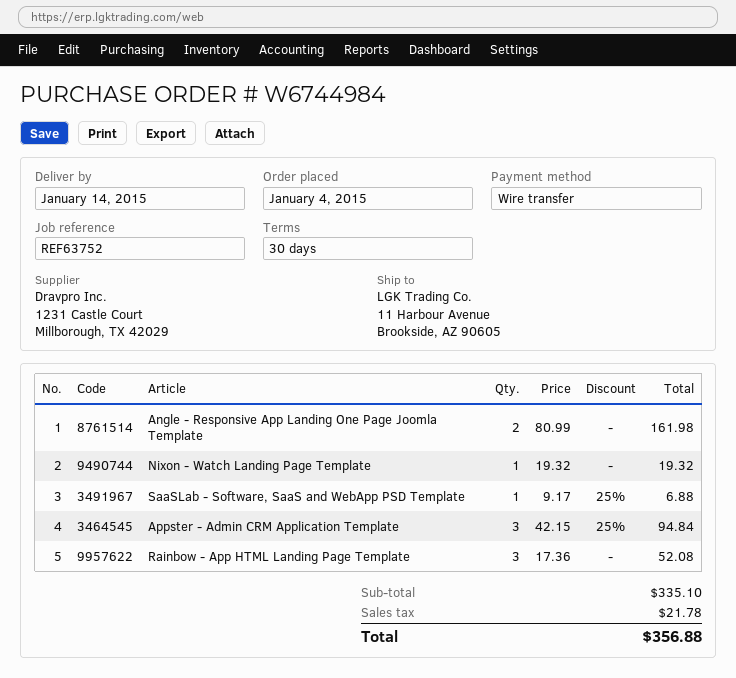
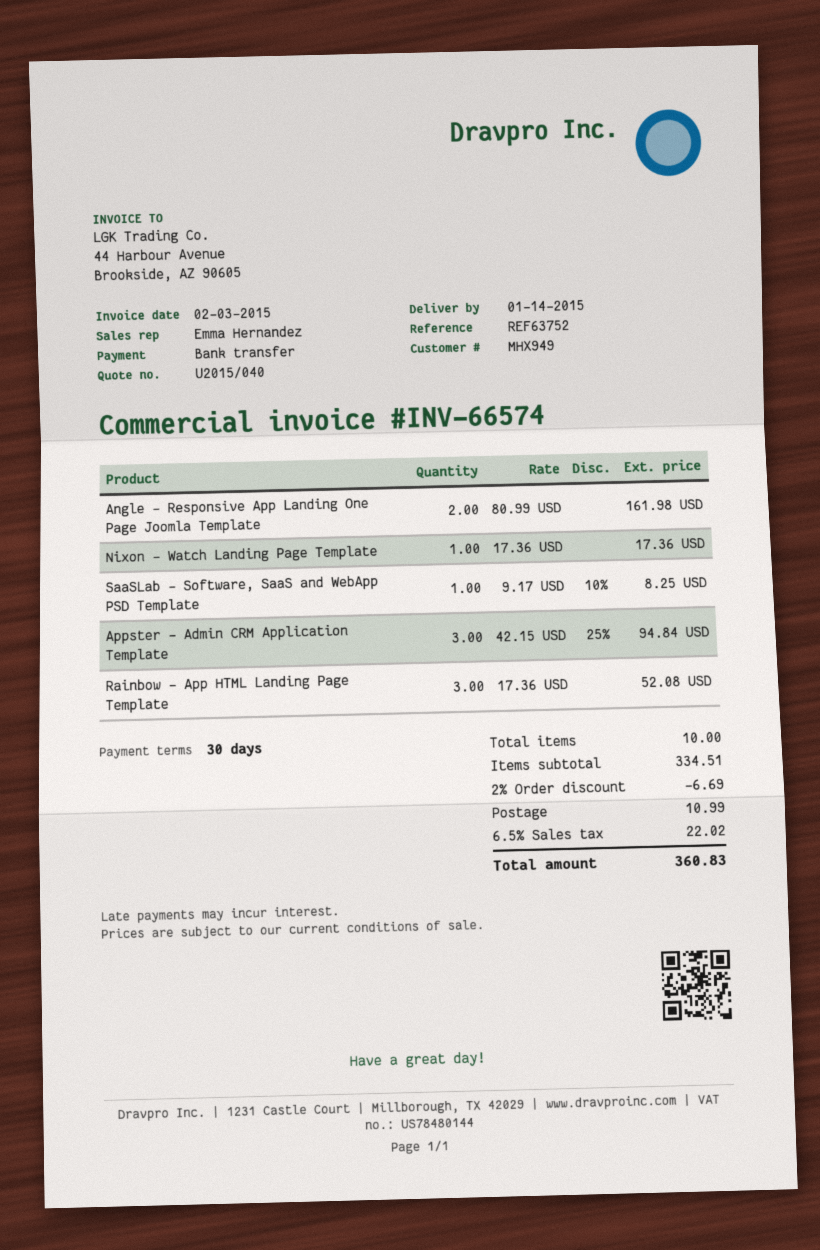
Nixon - Watch Landing Page Template: 1 x 19.32 = 19.32 -> 1 x 17.36 = 17.36
SaaSLab - Software, SaaS and WebApp PSD Template: 1 x 9.17 - 25% = 6.88 -> 1 x 9.17 - 10% = 8.25
subtotal: 335.10 -> 334.51
discount: none -> 2% = 6.69
shipping: none -> 10.99
tax: 21.78 -> 22.02
total: 356.88 -> 360.83

